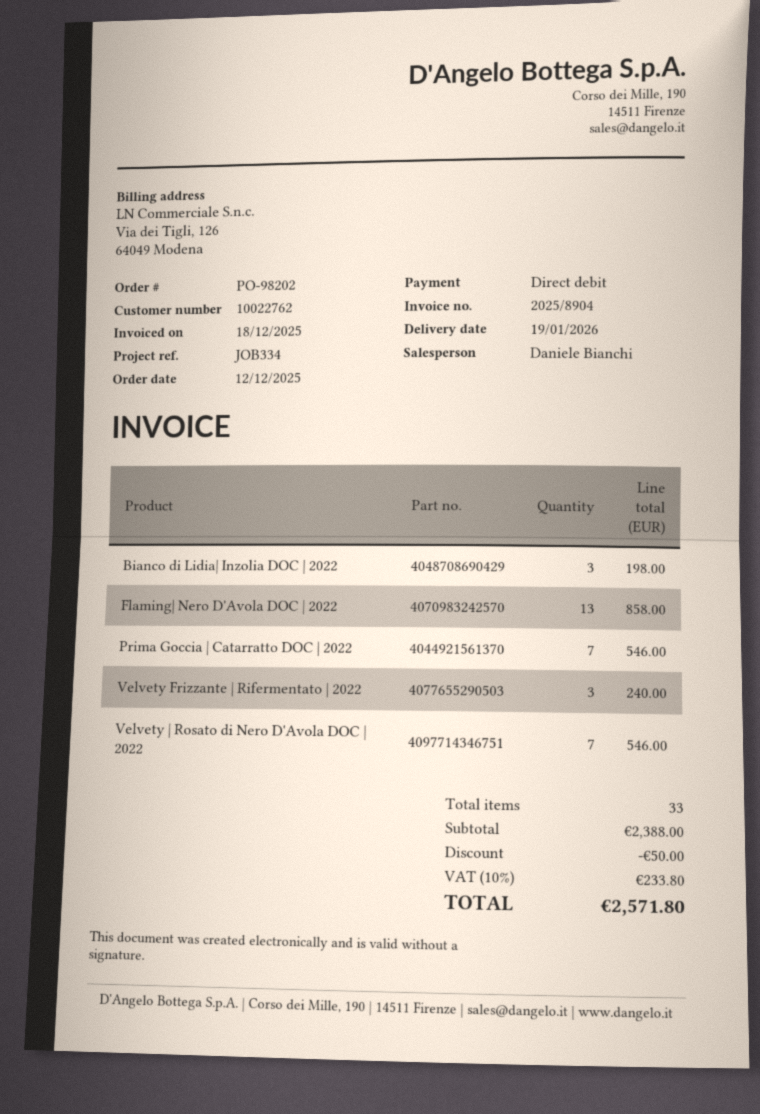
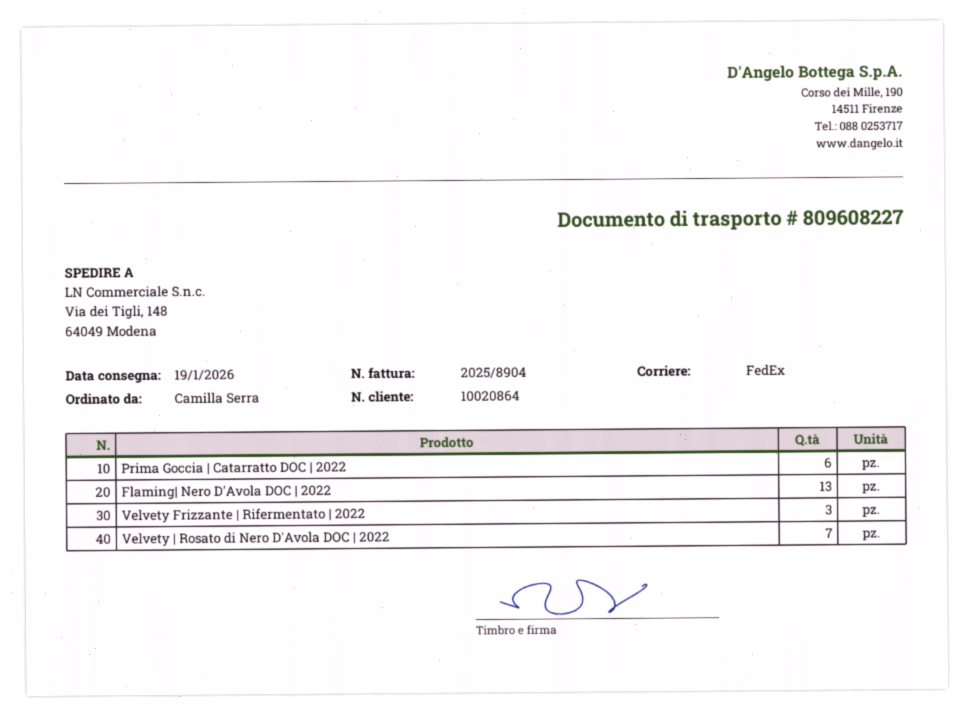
customer number: 10022762 -> 10020864
Bianco di Lidia| Inzolia DOC | 2022: 3 -> none
Prima Goccia | Catarratto DOC | 2022: 7 -> 6

